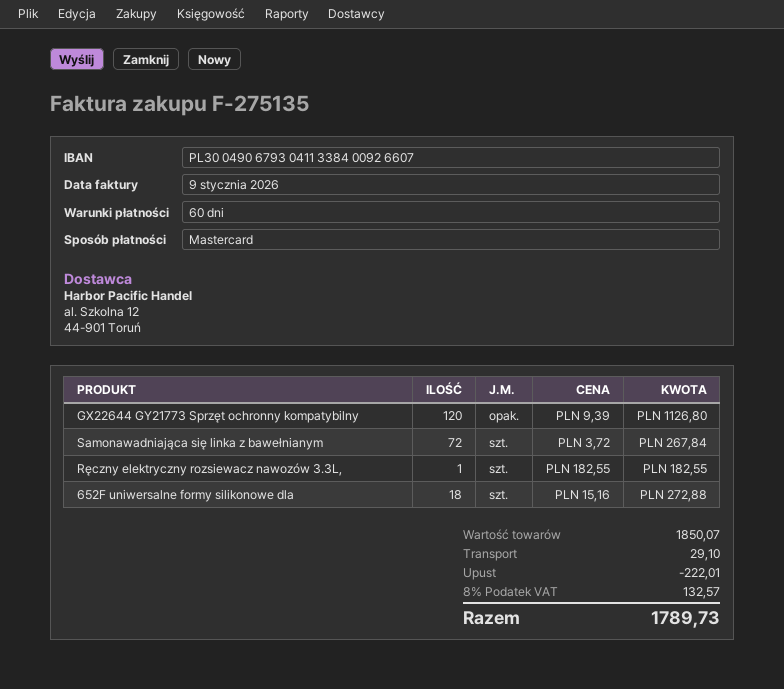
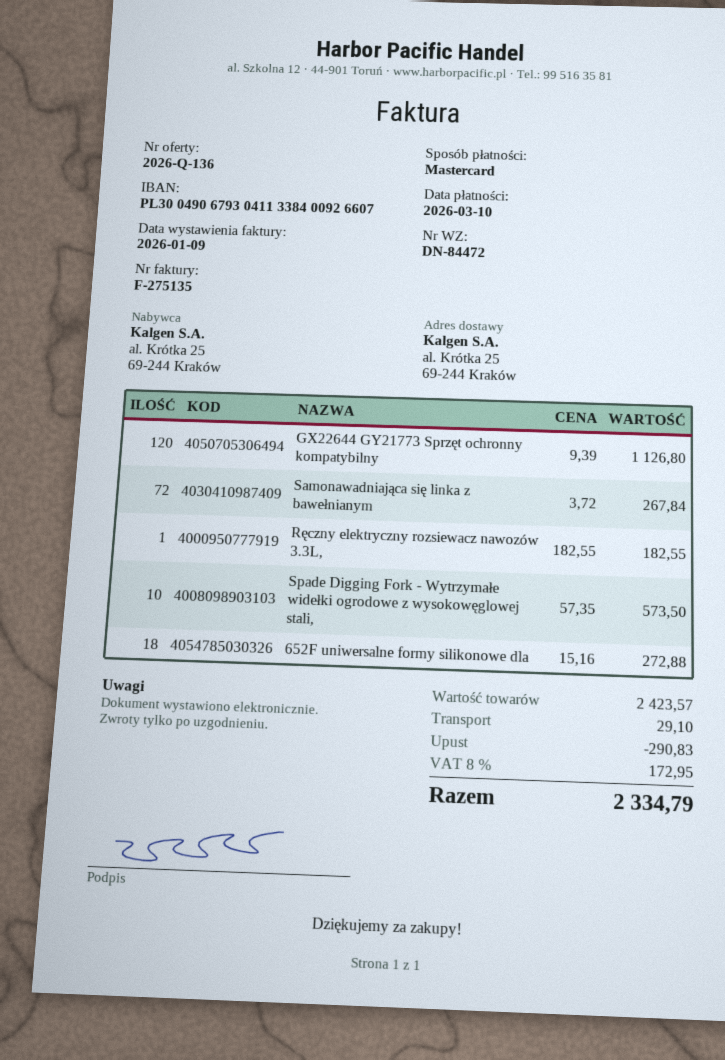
Spade Digging Fork - Wytrzymałe widełki ogrodowe z wysokowęglowej stali,: none -> 10 x 57.35 = 573.50
subtotal: 1850.07 -> 2423.57
discount: 222.01 -> 290.83
tax: 8% = 132.57 -> 8% = 172.95
total: 1789.73 -> 2334.79

